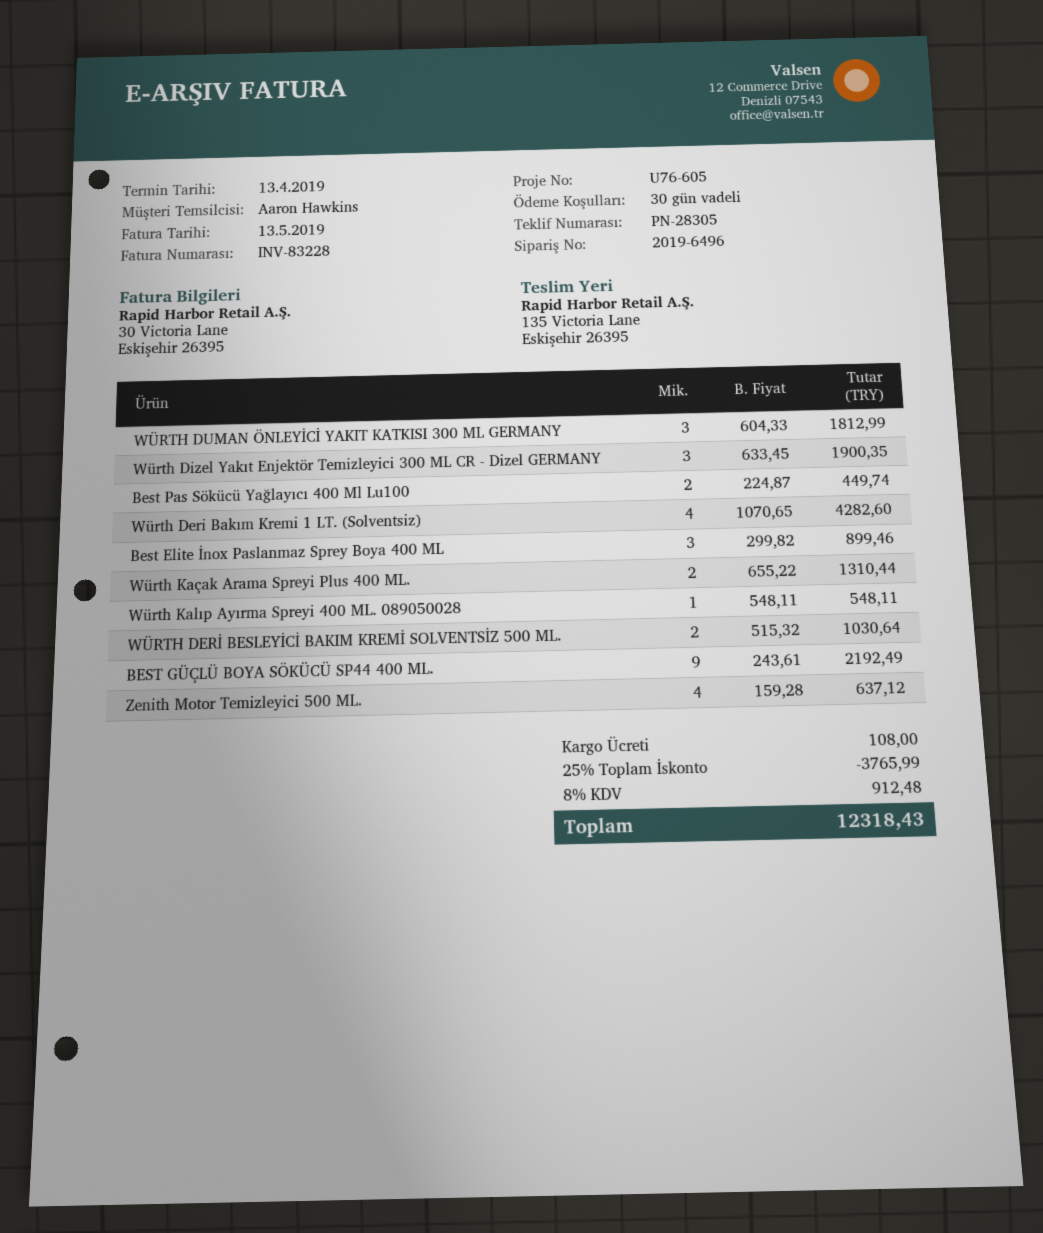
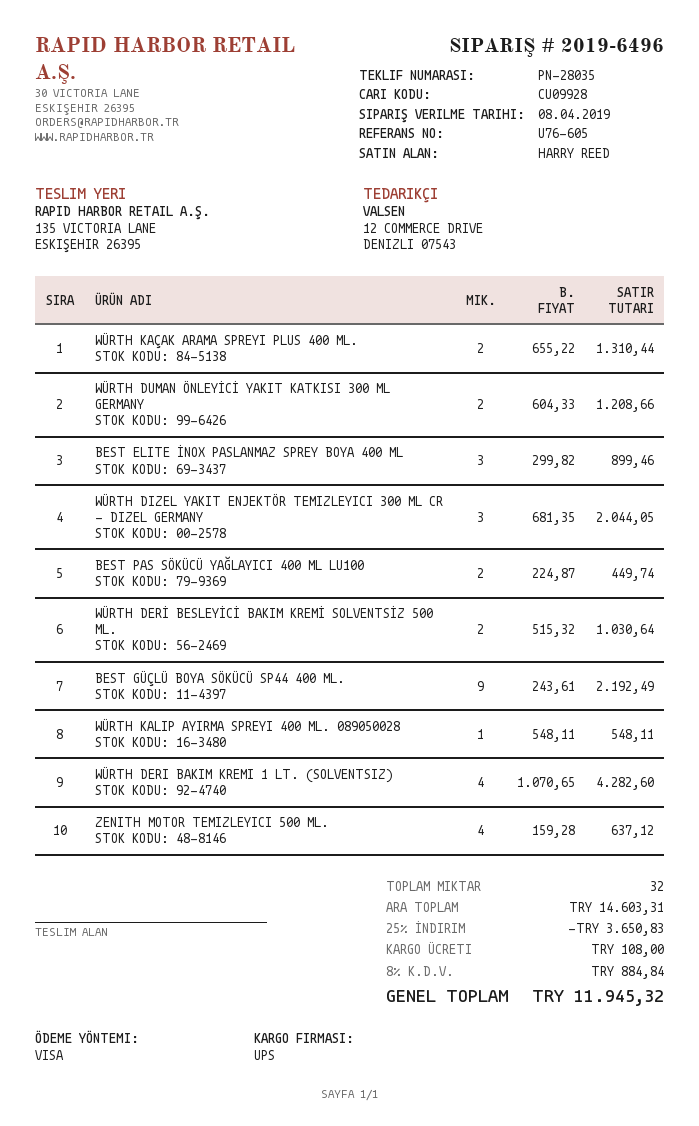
quote number: PN-28305 -> PN-28035
WÜRTH DUMAN ÖNLEYİCİ YAKIT KATKISI 300 ML GERMANY: 3 x 604.33 = 1812.99 -> 2 x 604.33 = 1208.66
Würth Dizel Yakıt Enjektör Temizleyici 300 ML CR - Dizel GERMANY: 3 x 633.45 = 1900.35 -> 3 x 681.35 = 2044.05
discount: 25% = 3765.99 -> 25% = 3650.83
tax: 8% = 912.48 -> 8% = 884.84
total: 12318.43 -> 11945.32

